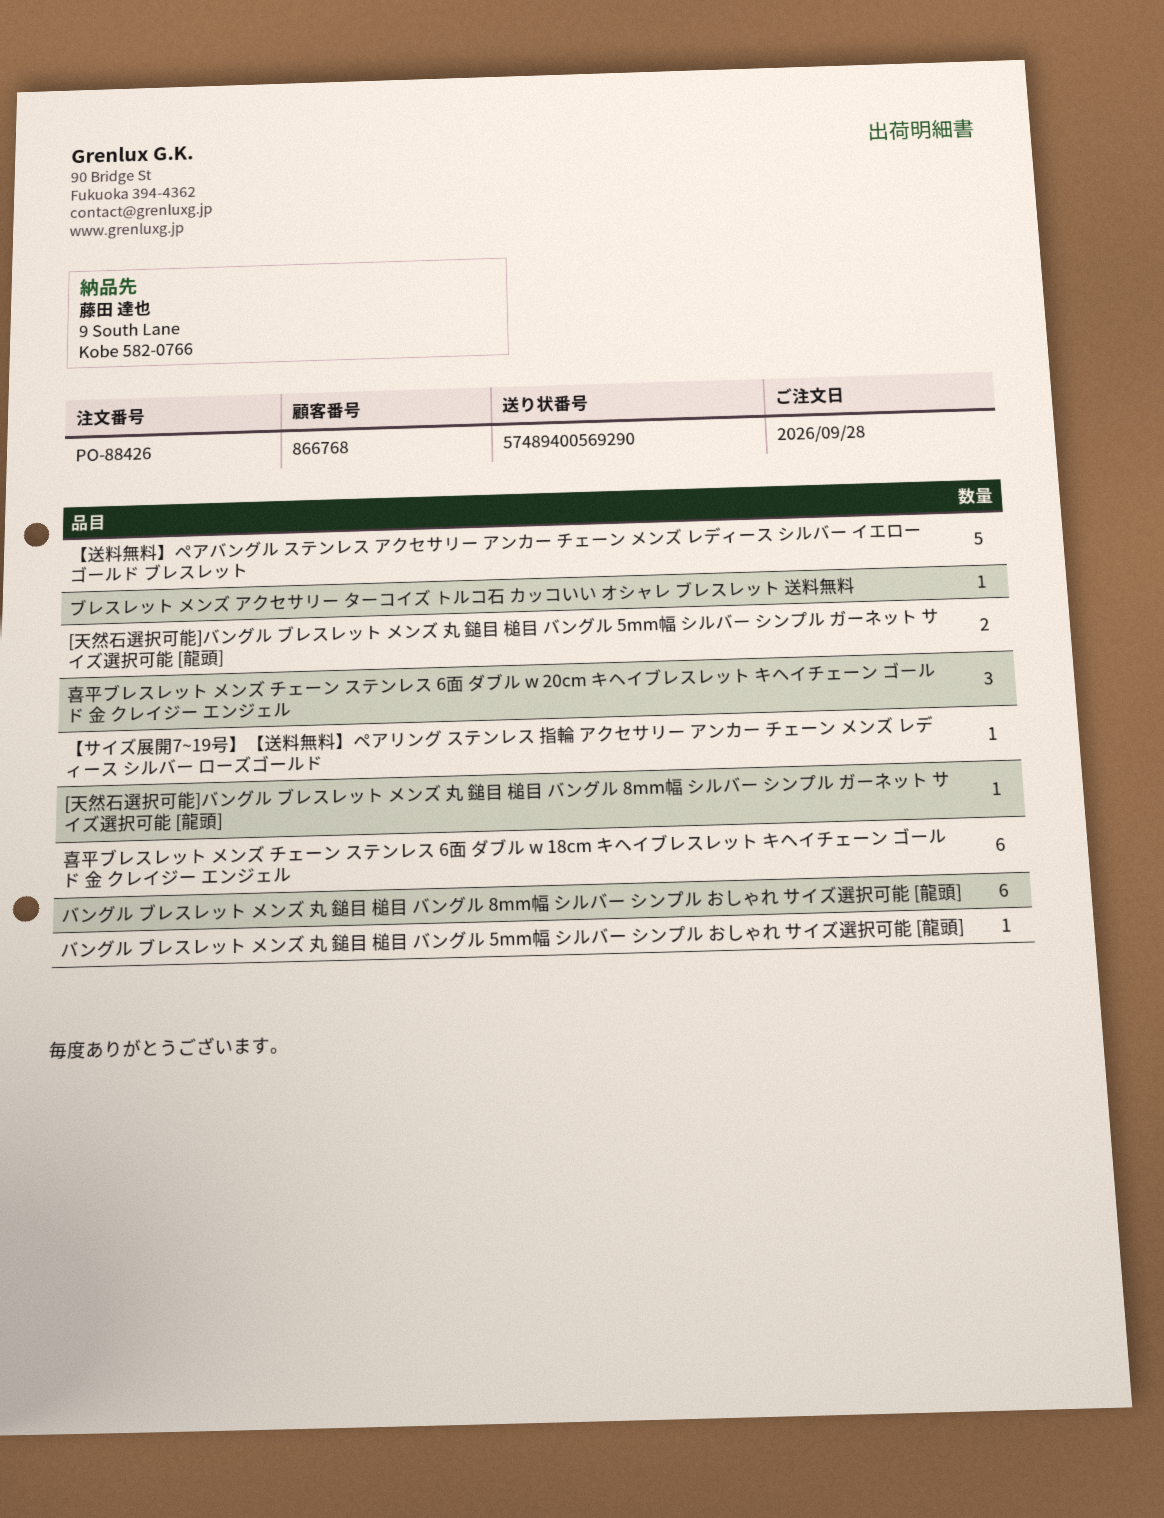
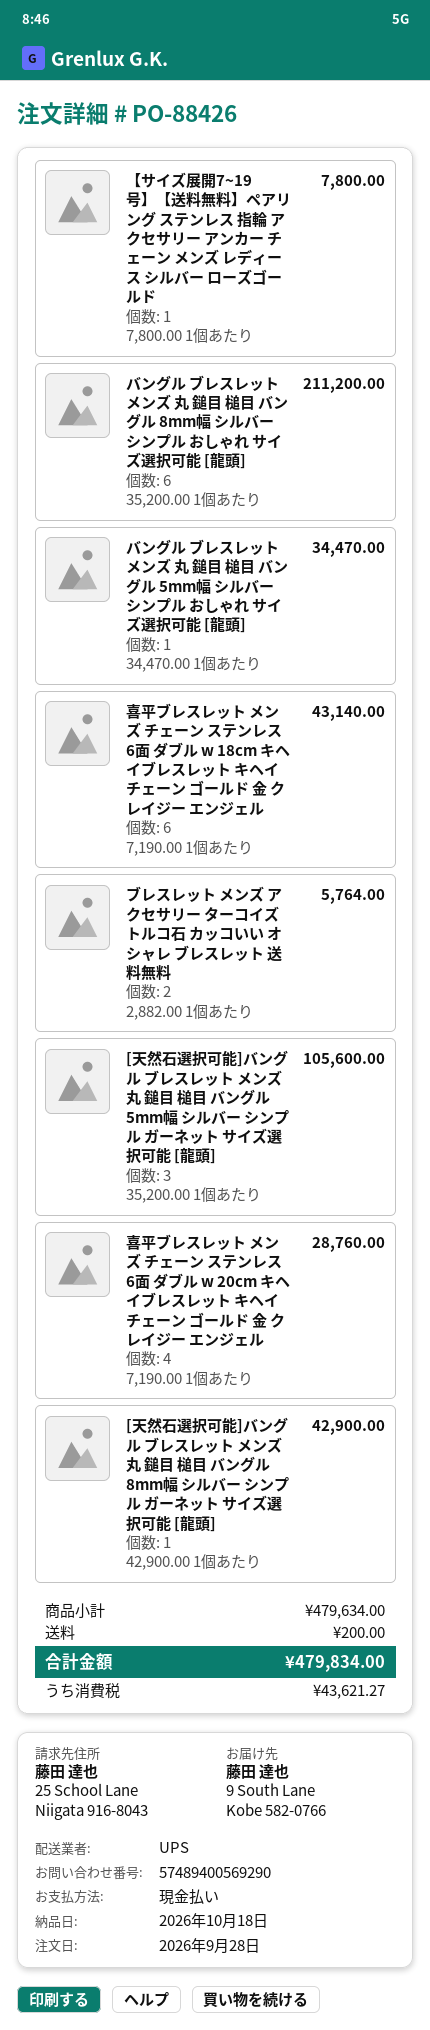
【送料無料】ペアバングル ステンレス アクセサリー アンカー チェーン メンズ レディース シルバー イエローゴールド ブレスレット: 5 -> none
ブレスレット メンズ アクセサリー ターコイズ トルコ石 カッコいい オシャレ ブレスレット 送料無料: 1 -> 2
[天然石選択可能]バングル ブレスレット メンズ 丸 鎚目 槌目 バングル 5mm幅 シルバー シンプル ガーネット サイズ選択可能 [龍頭]: 2 -> 3
喜平ブレスレット メンズ チェーン ステンレス 6面 ダブル w 20cm キヘイブレスレット キヘイチェーン ゴールド 金 クレイジー エンジェル: 3 -> 4

